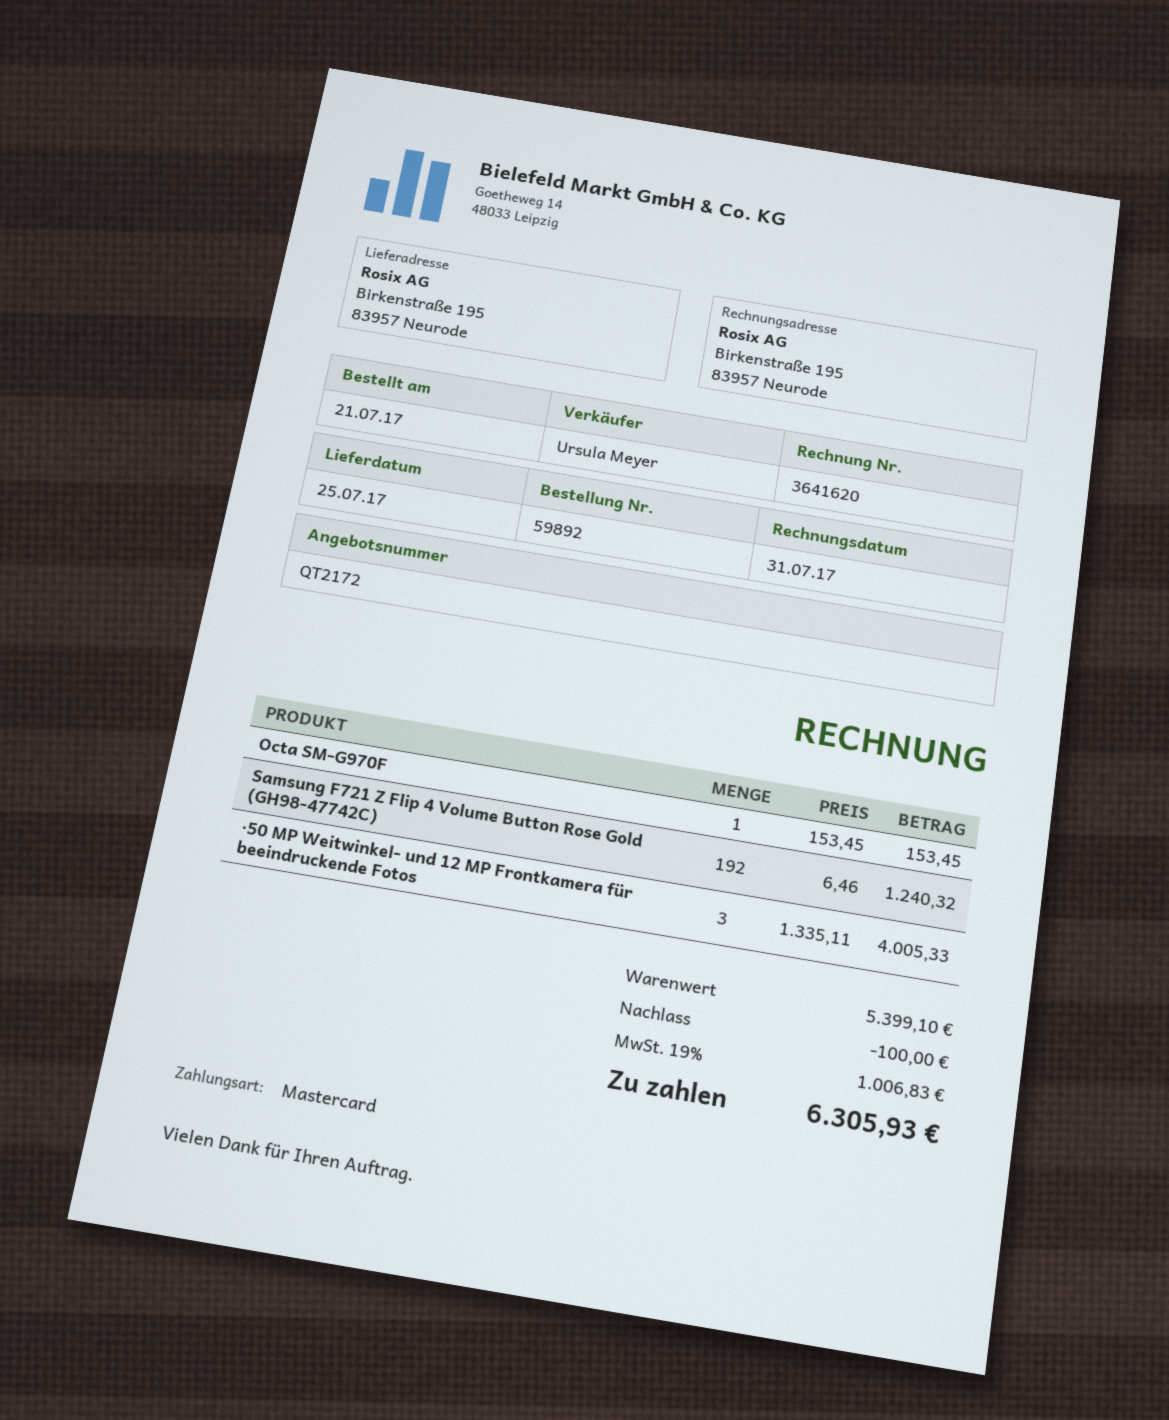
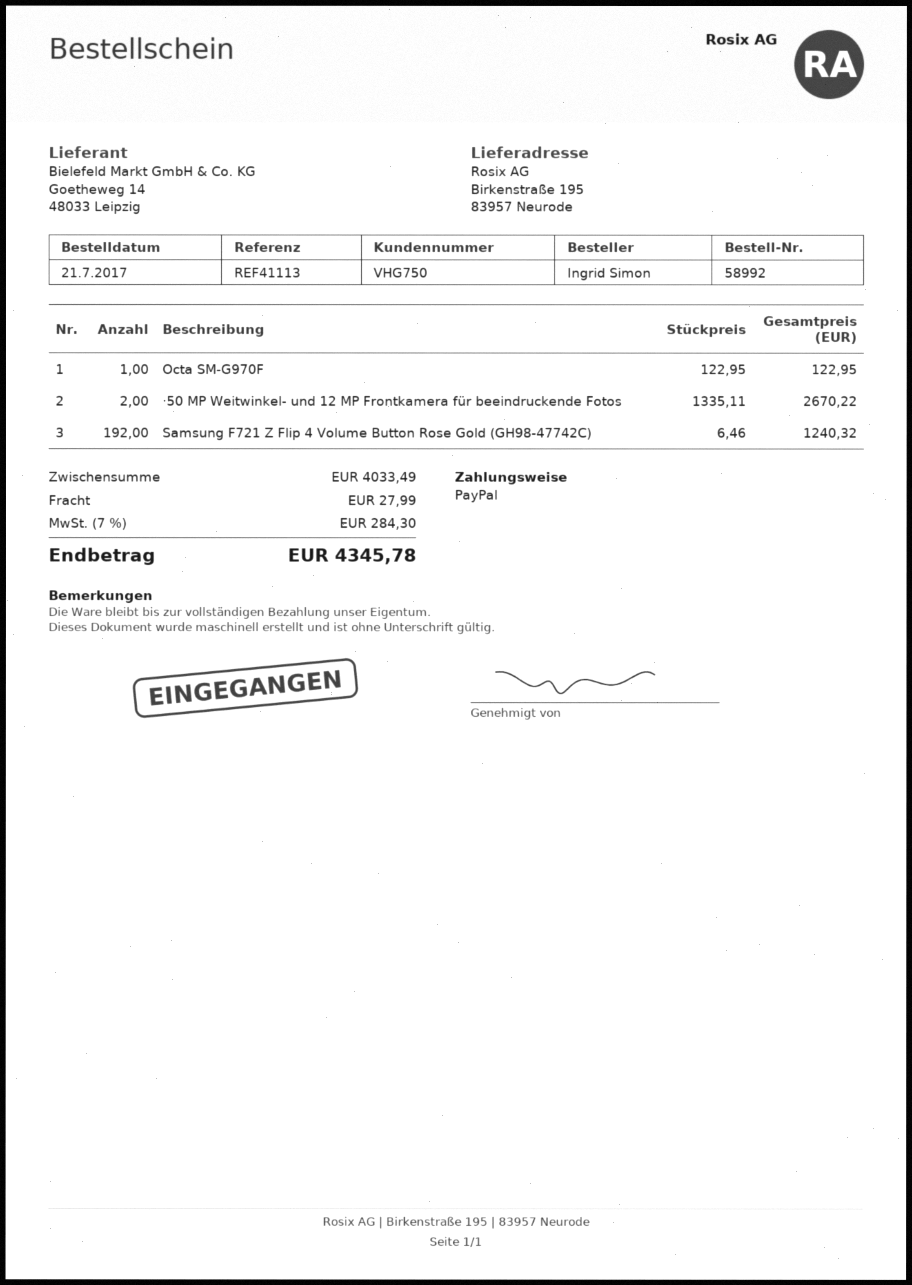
order number: 59892 -> 58992
payment method: Mastercard -> PayPal
Octa SM-G970F: 1 x 153.45 = 153.45 -> 1 x 122.95 = 122.95
·50 MP Weitwinkel- und 12 MP Frontkamera für beeindruckende Fotos: 3 x 1335.11 = 4005.33 -> 2 x 1335.11 = 2670.22
subtotal: 5399.10 -> 4033.49
discount: 100.00 -> none
shipping: none -> 27.99
tax: 19% = 1006.83 -> 7% = 284.30
total: 6305.93 -> 4345.78

